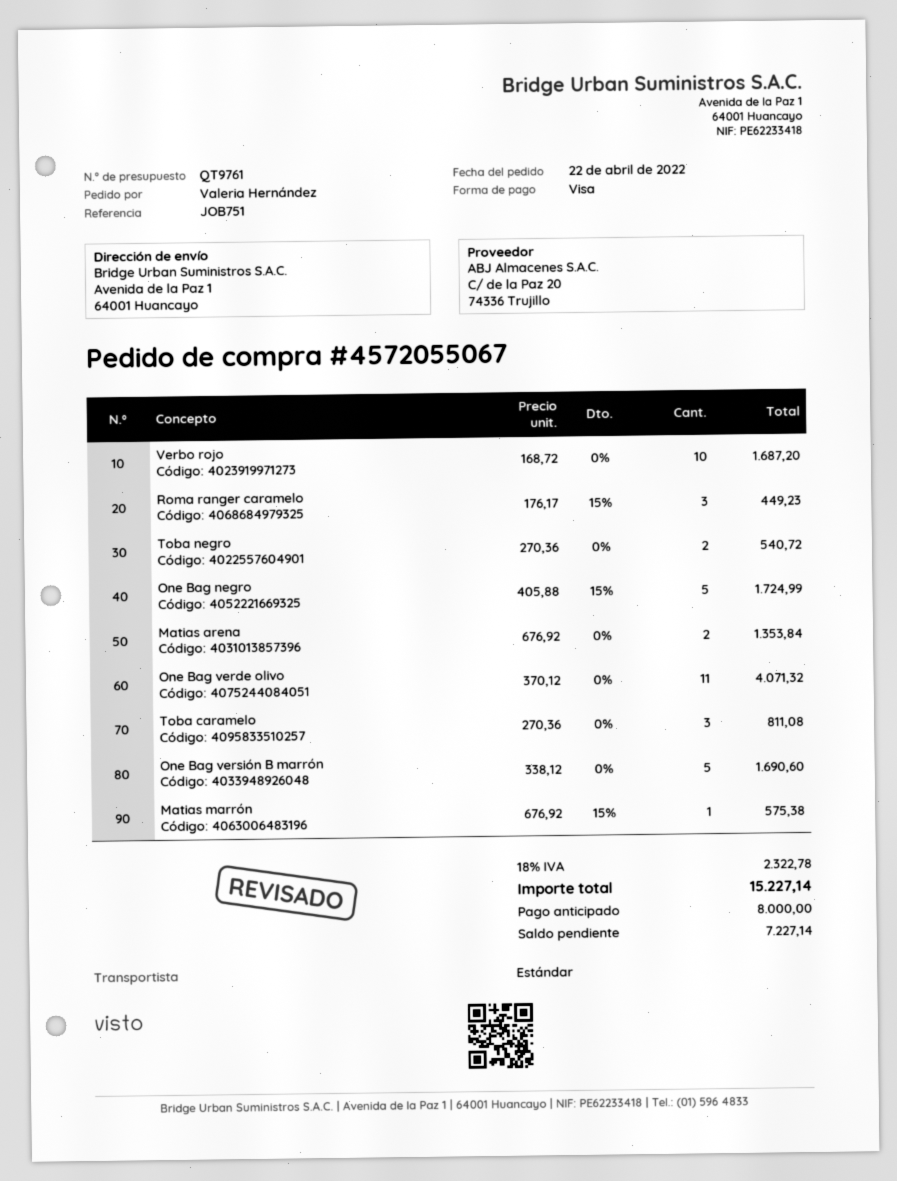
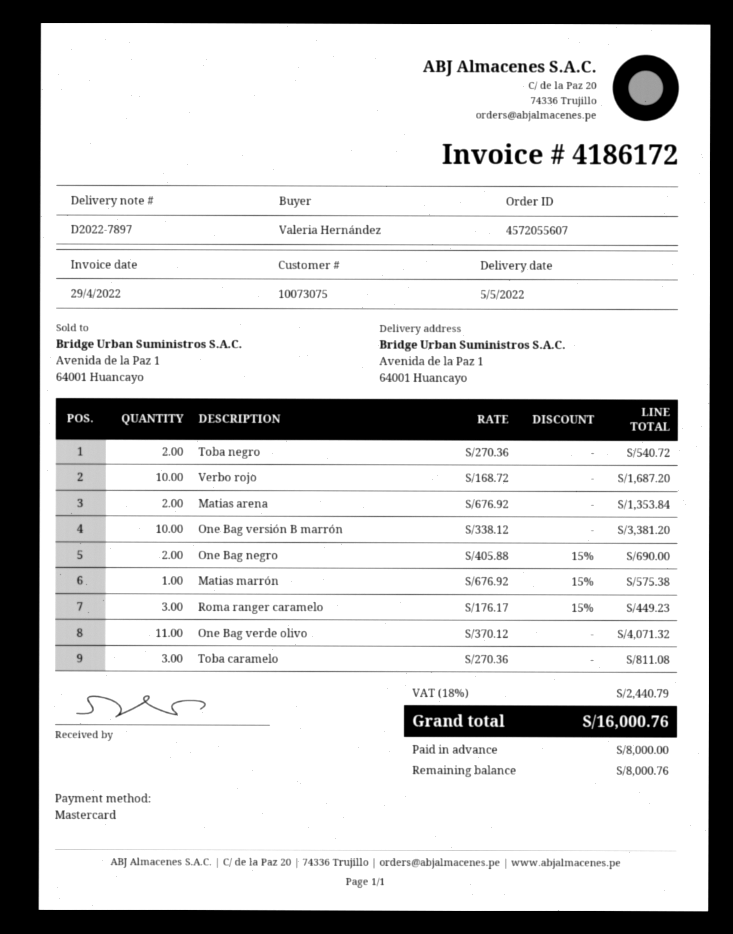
order number: 4572055067 -> 4572055607
payment method: Visa -> Mastercard
One Bag negro: 5 x 405.88 - 15% = 1724.99 -> 2 x 405.88 - 15% = 690.00
One Bag versión B marrón: 5 x 338.12 = 1690.60 -> 10 x 338.12 = 3381.20
tax: 18% = 2322.78 -> 18% = 2440.79
total: 15227.14 -> 16000.76
balance: 7227.14 -> 8000.76

